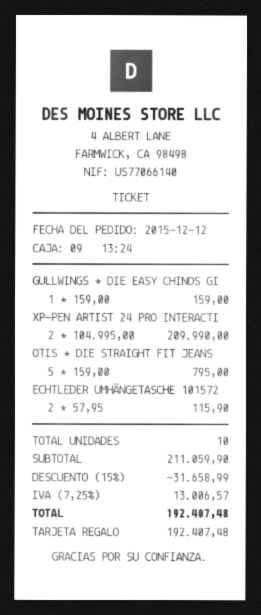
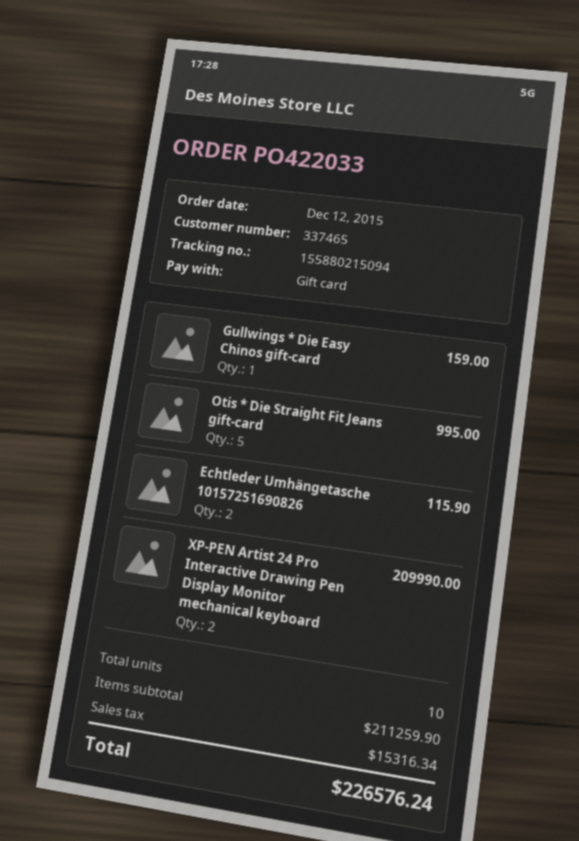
OTIS * DIE STRAIGHT FIT JEANS: 5 for 795.00 -> 5 for 995.00
subtotal: 211059.90 -> 211259.90
discount: 15% = 31658.99 -> none
tax: 13006.57 -> 15316.34
total: 192407.48 -> 226576.24

